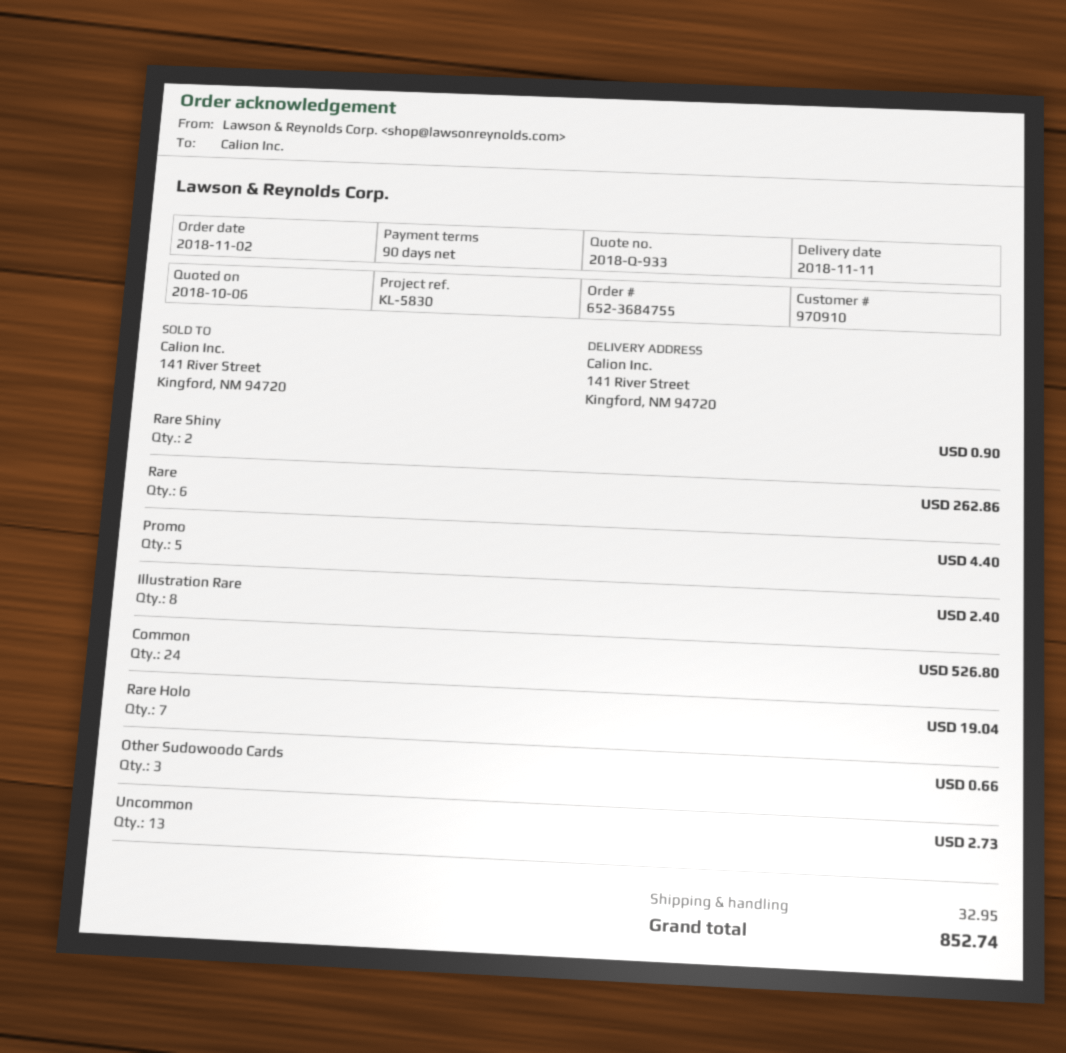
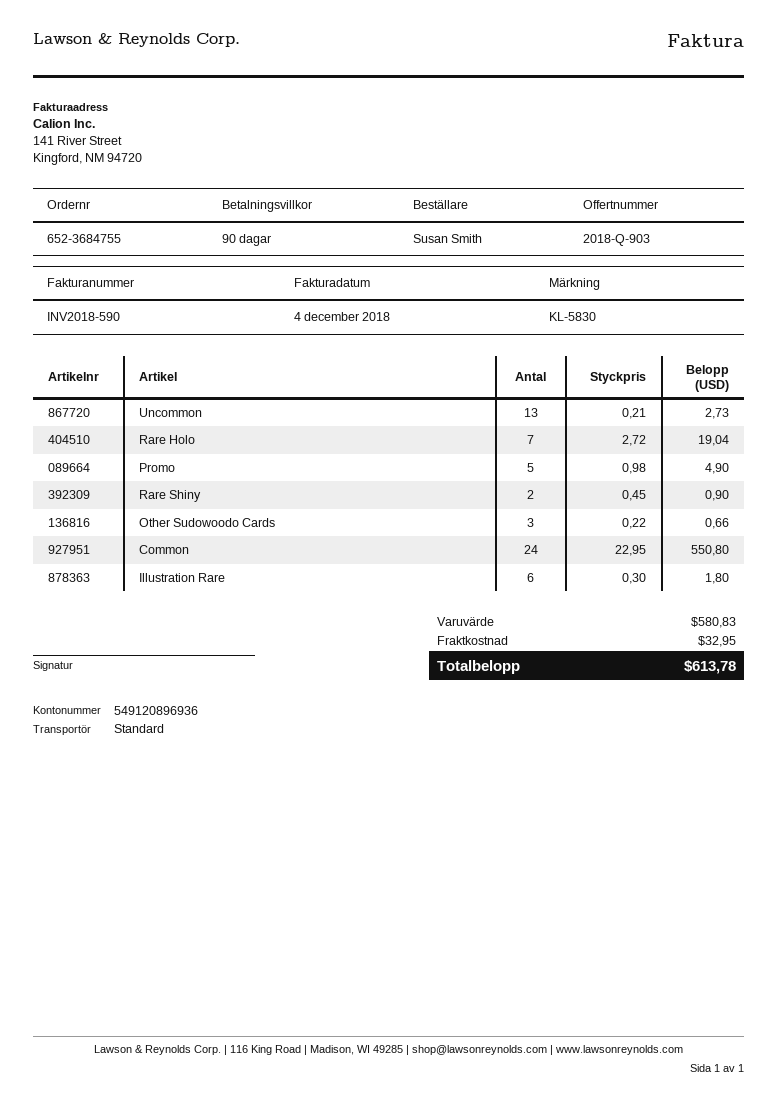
quote number: 2018-Q-933 -> 2018-Q-903
Rare: 6 for 262.86 -> none
Promo: 5 for 4.40 -> 5 for 4.90
Illustration Rare: 8 for 2.40 -> 6 for 1.80
Common: 24 for 526.80 -> 24 for 550.80
total: 852.74 -> 613.78

